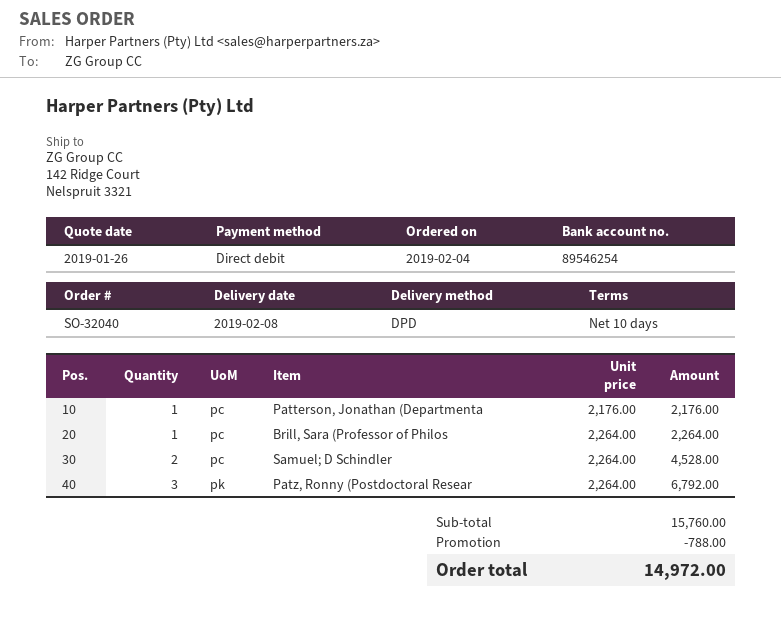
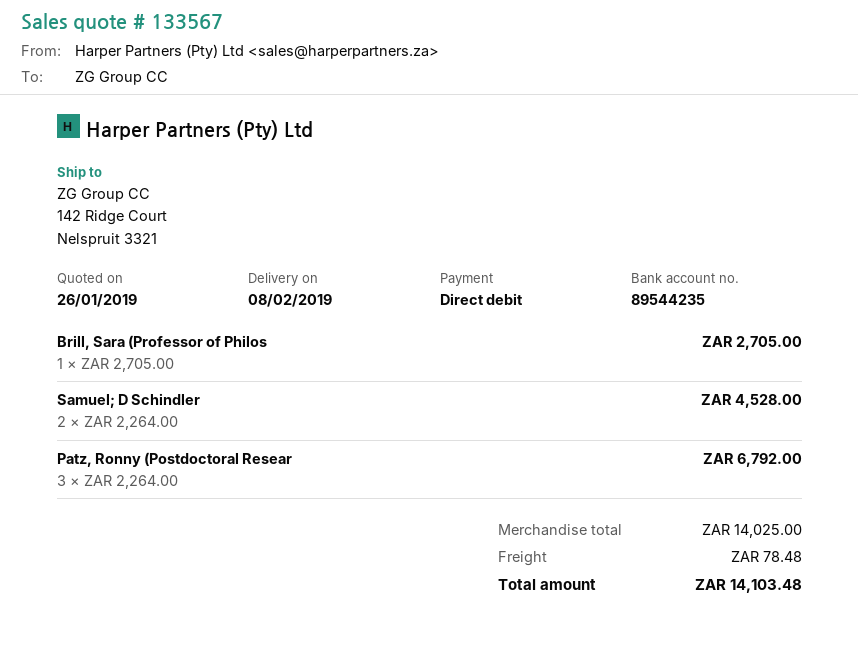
bank account: 89546254 -> 89544235
Patterson, Jonathan (Departmenta: 1 x 2176.00 = 2176.00 -> none
Brill, Sara (Professor of Philos: 1 x 2264.00 = 2264.00 -> 1 x 2705.00 = 2705.00
subtotal: 15760.00 -> 14025.00
discount: 788.00 -> none
shipping: none -> 78.48
total: 14972.00 -> 14103.48

